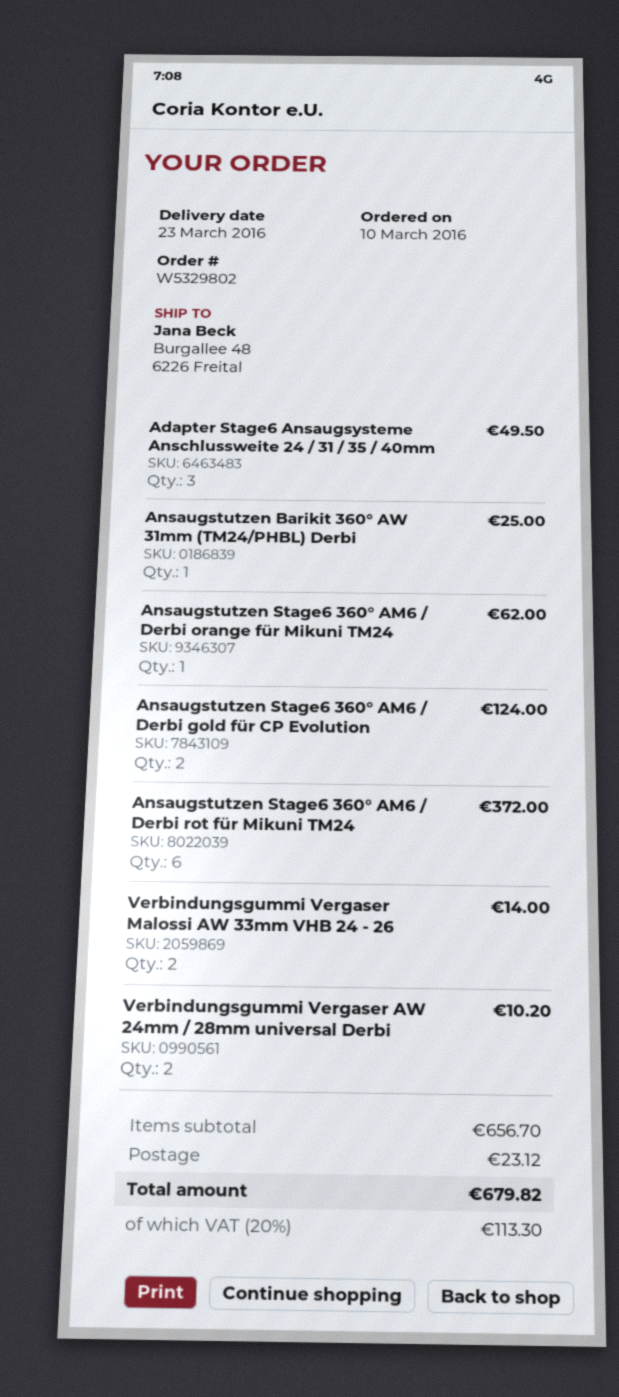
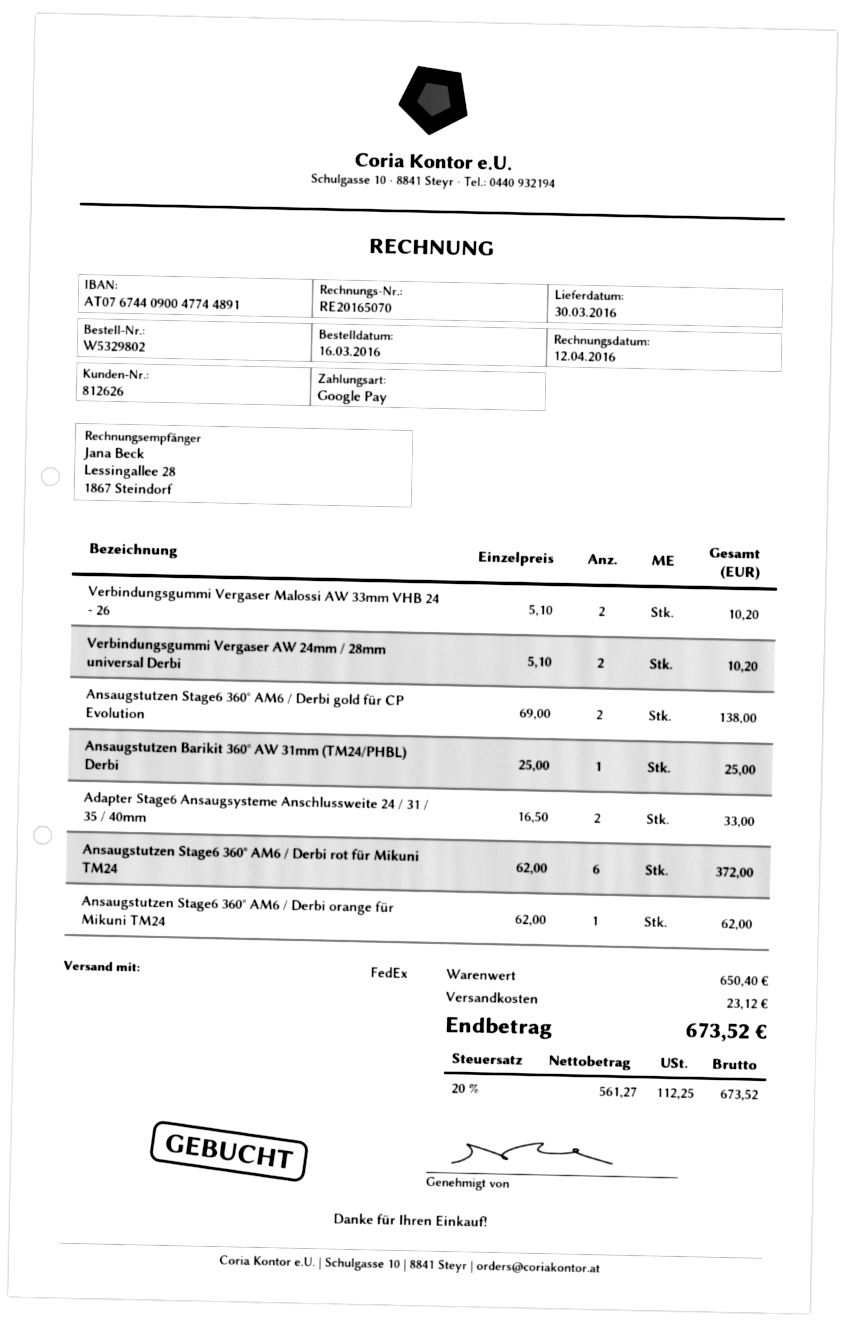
order date: 2016-03-10 -> 2016-03-16
delivery date: 2016-03-23 -> 2016-03-30
Adapter Stage6 Ansaugsysteme Anschlussweite 24 / 31 / 35 / 40mm: 3 for 49.50 -> 2 for 33.00
Ansaugstutzen Stage6 360° AM6 / Derbi gold für CP Evolution: 2 for 124.00 -> 2 for 138.00
Verbindungsgummi Vergaser Malossi AW 33mm VHB 24 - 26: 2 for 14.00 -> 2 for 10.20
subtotal: 656.70 -> 650.40
tax: 20% = 113.30 -> 20% = 112.25
total: 679.82 -> 673.52

